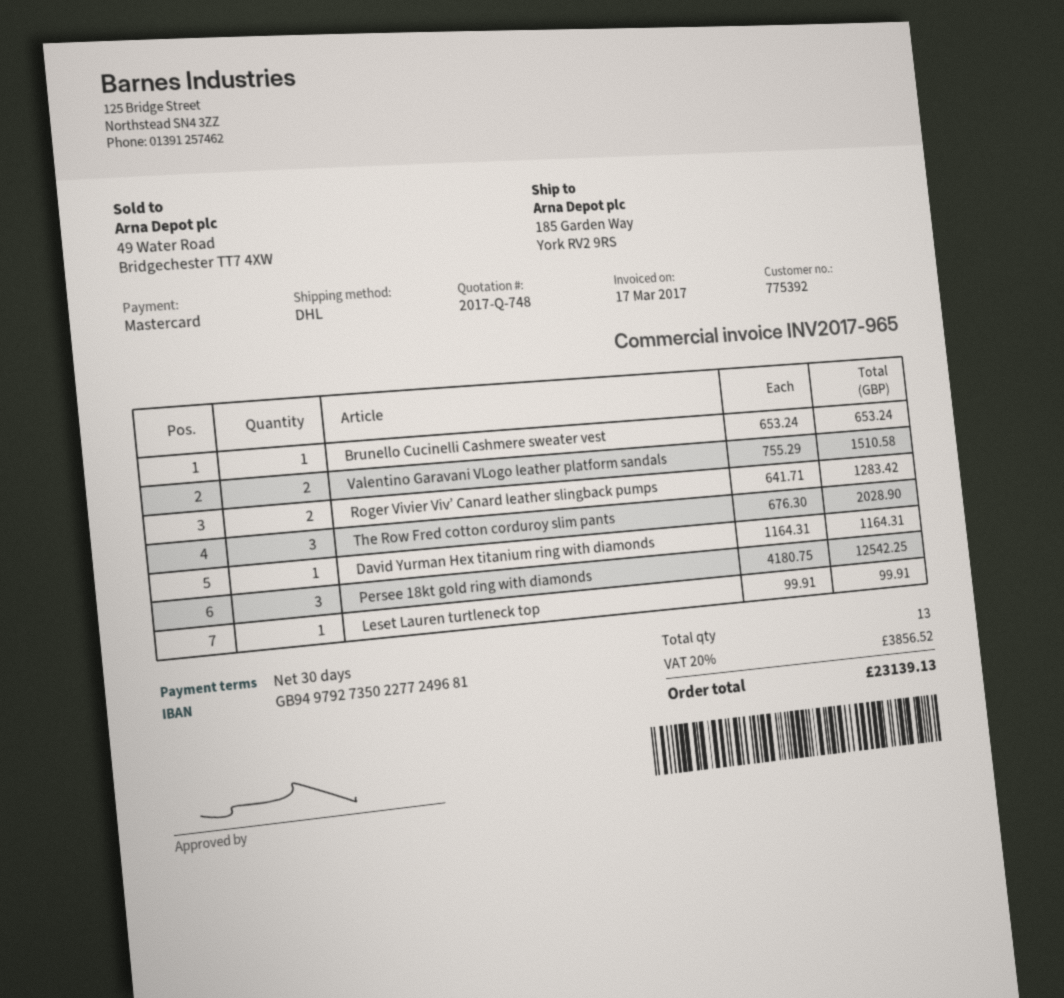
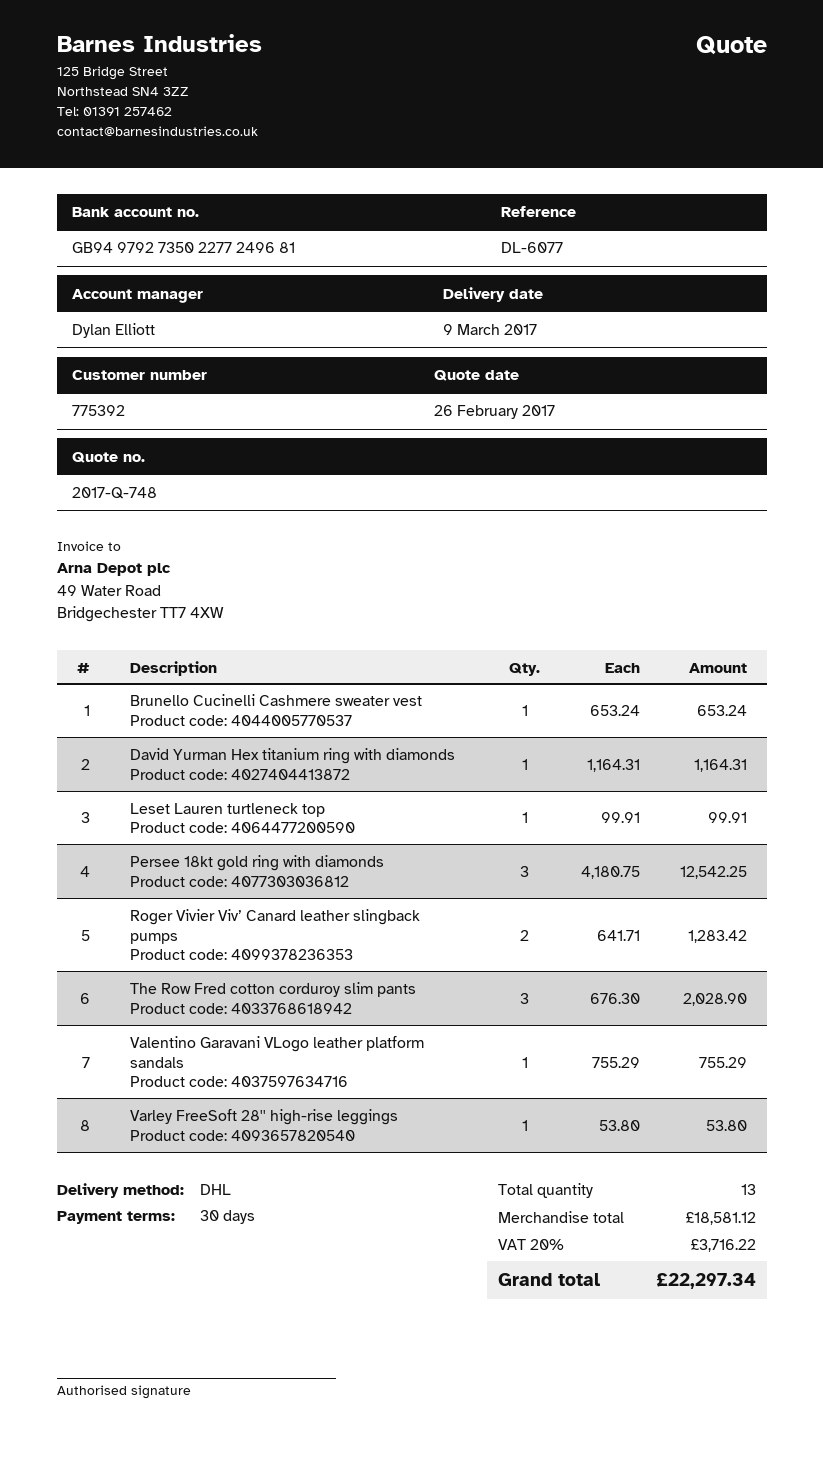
Valentino Garavani VLogo leather platform sandals: 2 x 755.29 = 1510.58 -> 1 x 755.29 = 755.29
Varley FreeSoft 28'' high-rise leggings: none -> 1 x 53.80 = 53.80
tax: 20% = 3856.52 -> 20% = 3716.22
total: 23139.13 -> 22297.34

